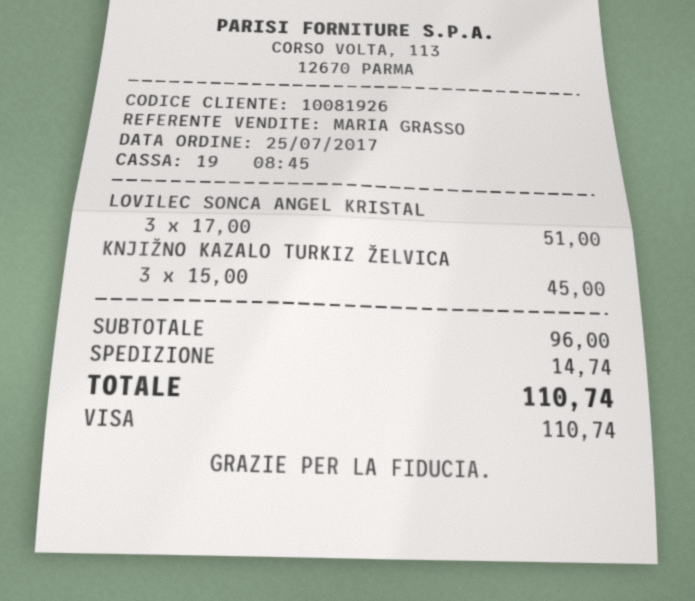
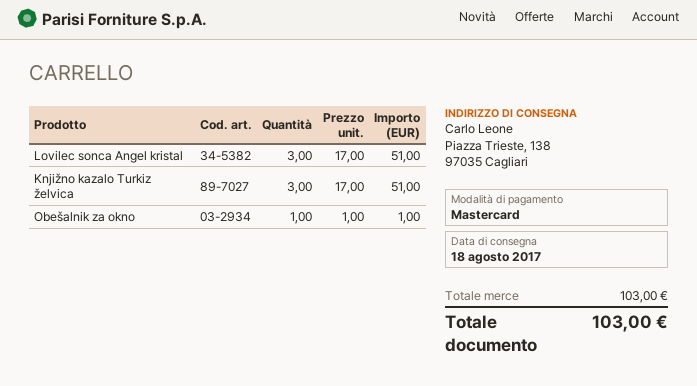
payment method: Visa -> Mastercard
KNJIŽNO KAZALO TURKIZ ŽELVICA: 3 x 15.00 = 45.00 -> 3 x 17.00 = 51.00
Obešalnik za okno: none -> 1 x 1.00 = 1.00
subtotal: 96.00 -> 103.00
shipping: 14.74 -> none
total: 110.74 -> 103.00

